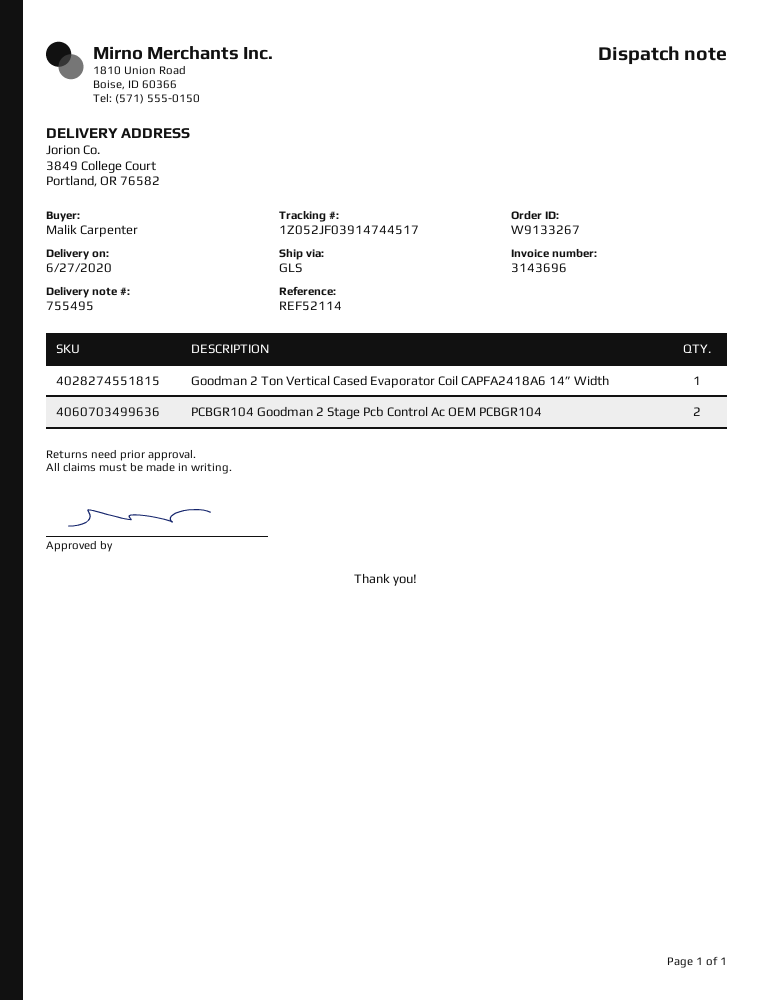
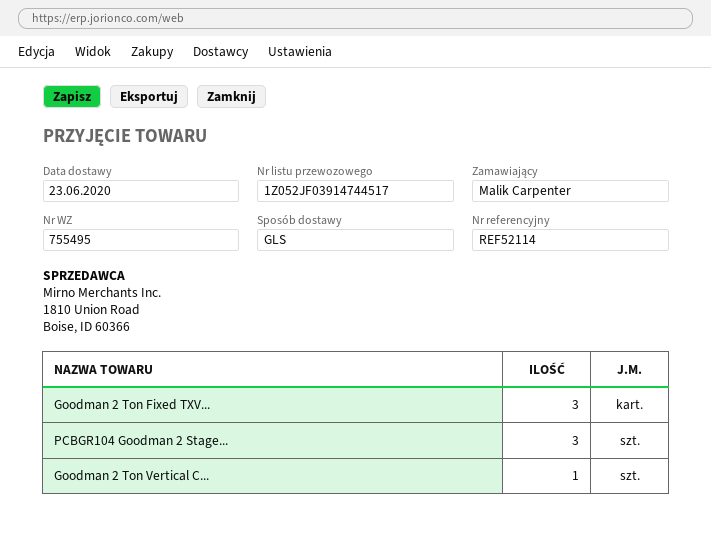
delivery date: 2020-06-27 -> 2020-06-23
PCBGR104 Goodman 2 Stage Pcb Control Ac OEM PCBGR104: 2 -> 3
Goodman 2 Ton Fixed TXV...: none -> 3

